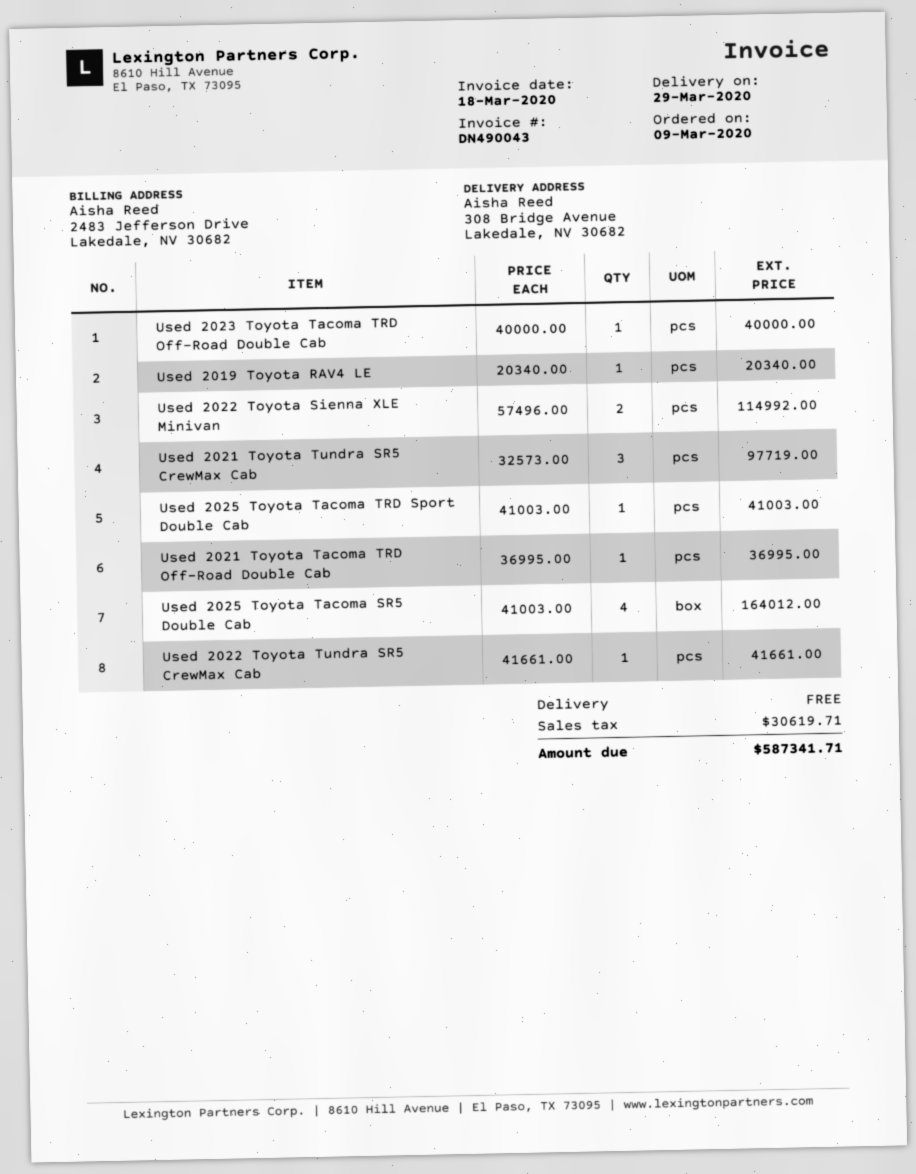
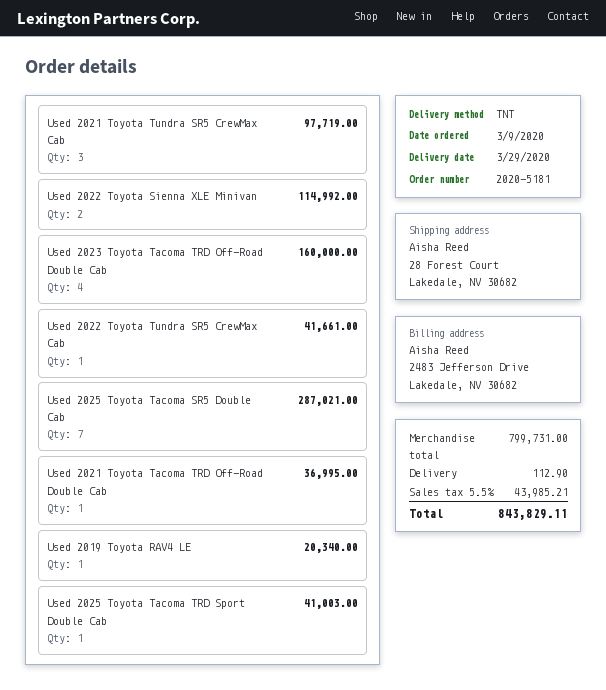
ship to: 308 Bridge Avenue, Lakedale, NV 30682 -> 28 Forest Court, Lakedale, NV 30682
Used 2023 Toyota Tacoma TRD Off-Road Double Cab: 1 for 40000.00 -> 4 for 160000.00
Used 2025 Toyota Tacoma SR5 Double Cab: 4 for 164012.00 -> 7 for 287021.00
shipping: 0.00 -> 112.90
tax: 30619.71 -> 43985.21
total: 587341.71 -> 843829.11

